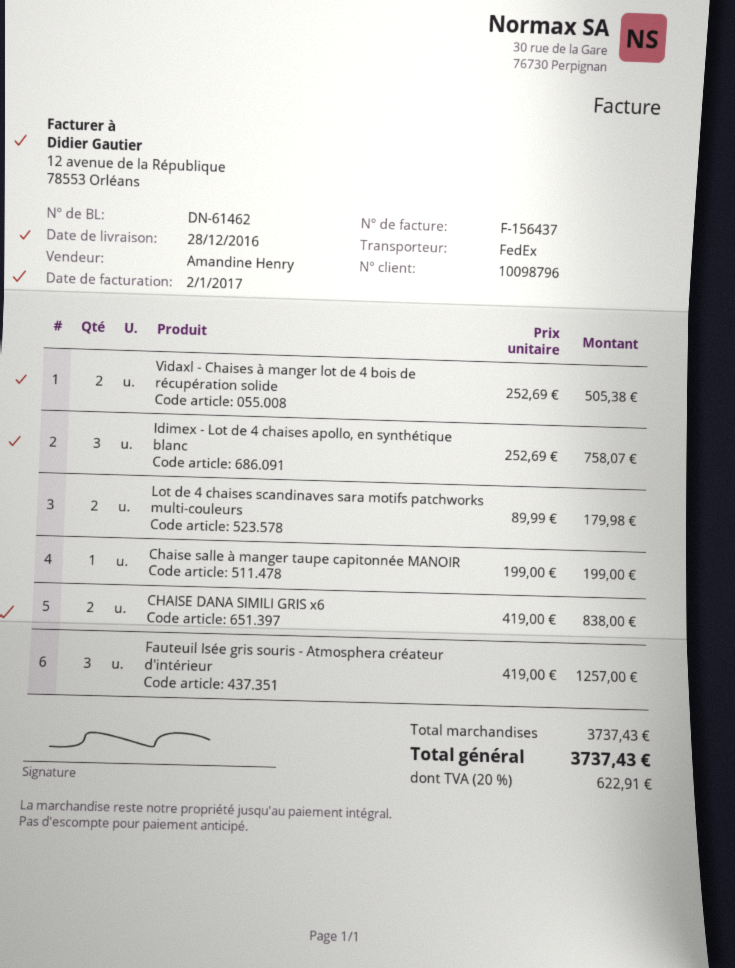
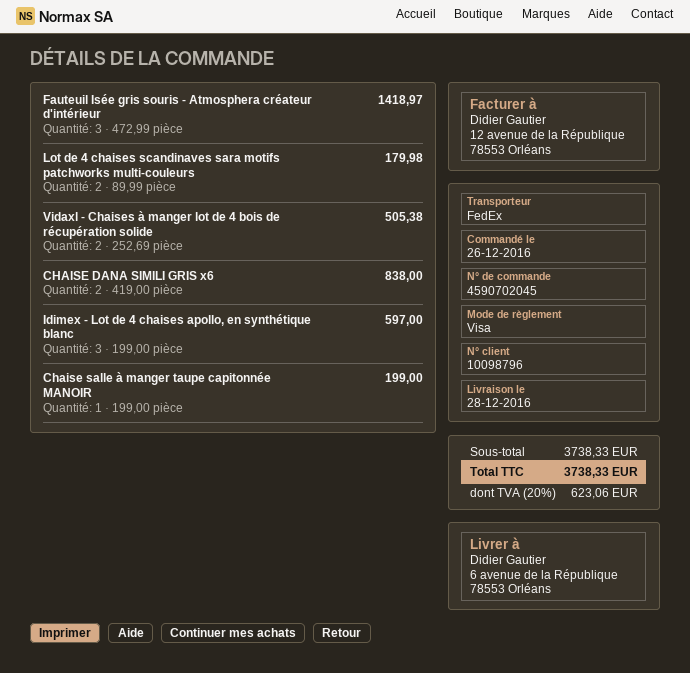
Idimex - Lot de 4 chaises apollo, en synthétique blanc: 3 x 252.69 = 758.07 -> 3 x 199.00 = 597.00
Fauteuil Isée gris souris - Atmosphera créateur d'intérieur: 3 x 419.00 = 1257.00 -> 3 x 472.99 = 1418.97
subtotal: 3737.43 -> 3738.33
tax: 20% = 622.91 -> 20% = 623.06
total: 3737.43 -> 3738.33

